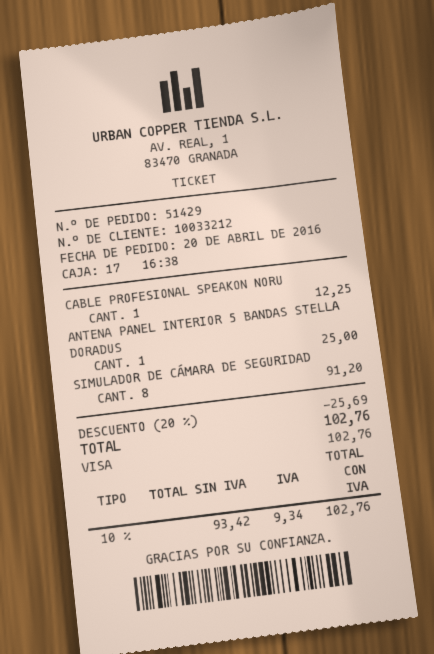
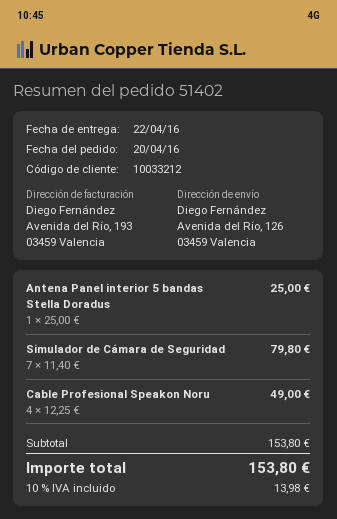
order number: 51429 -> 51402
CABLE PROFESIONAL SPEAKON NORU: 1 for 12.25 -> 4 for 49.00
SIMULADOR DE CÁMARA DE SEGURIDAD: 8 for 91.20 -> 7 for 79.80
discount: 20% = 25.69 -> none
tax: 10% = 9.34 -> 10% = 13.98
total: 102.76 -> 153.80

